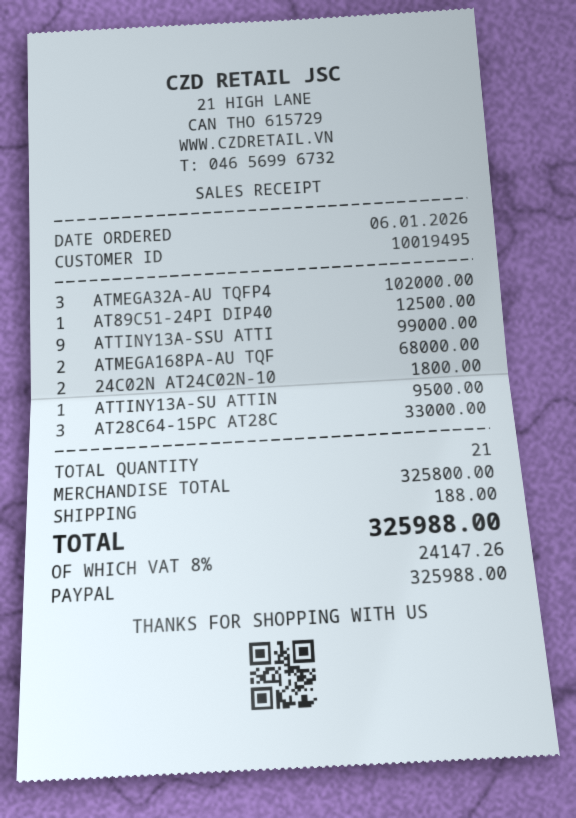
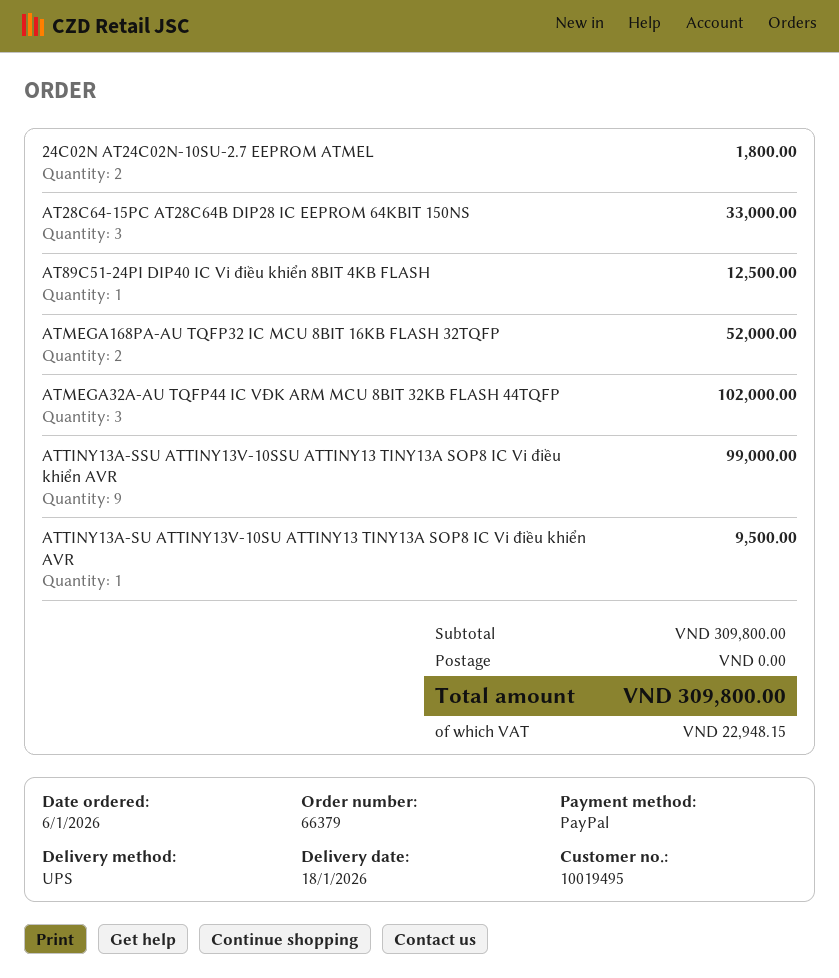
ATMEGA168PA-AU TQF: 2 for 68000.00 -> 2 for 52000.00
subtotal: 325800.00 -> 309800.00
shipping: 188.00 -> 0.00
tax: 24147.26 -> 22948.15
total: 325988.00 -> 309800.00

